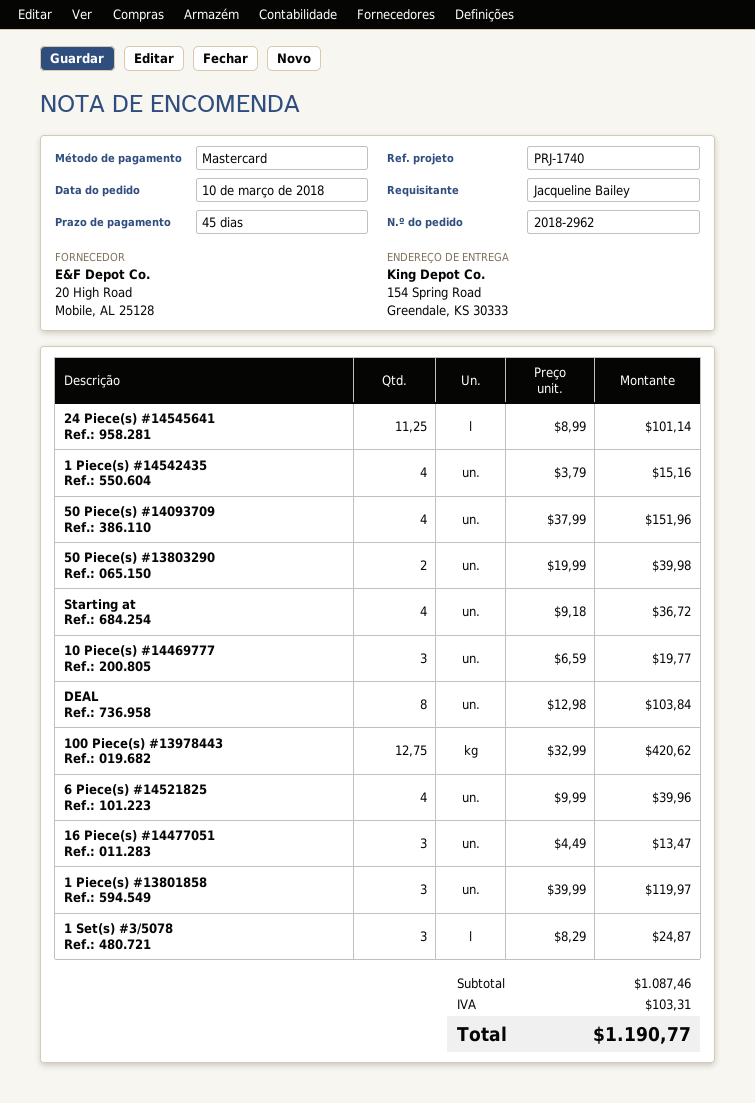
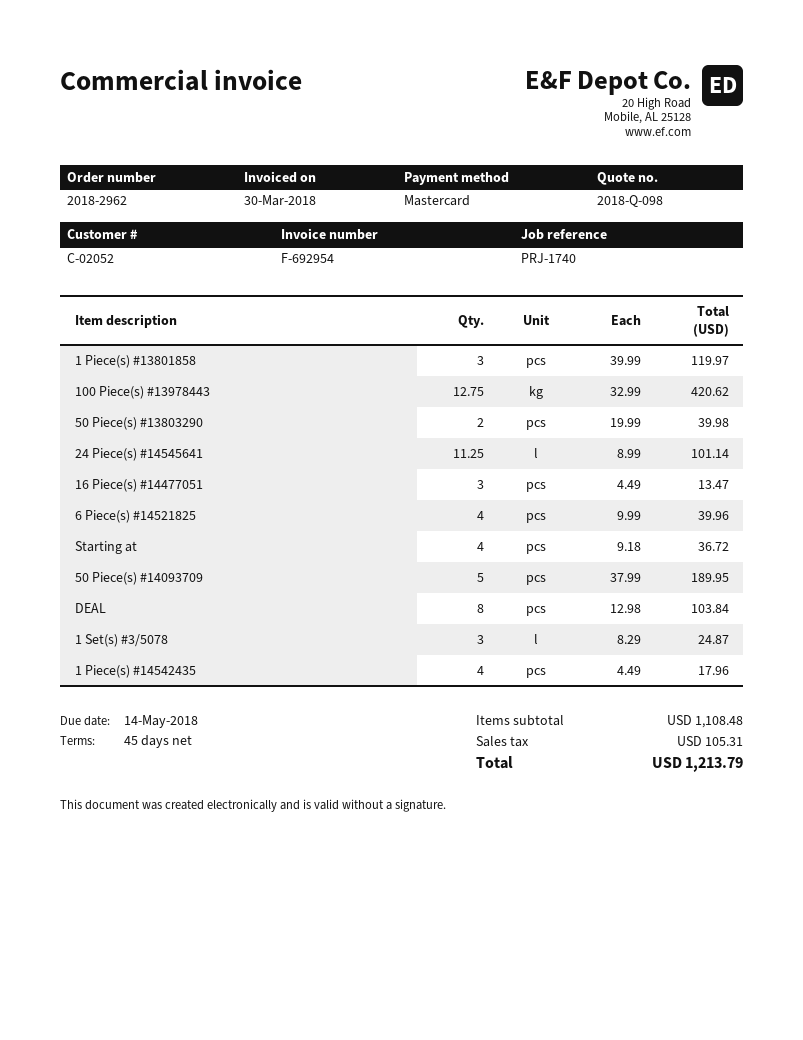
1 Piece(s) #14542435: 4 x 3.79 = 15.16 -> 4 x 4.49 = 17.96
50 Piece(s) #14093709: 4 x 37.99 = 151.96 -> 5 x 37.99 = 189.95
10 Piece(s) #14469777: 3 x 6.59 = 19.77 -> none
subtotal: 1087.46 -> 1108.48
tax: 103.31 -> 105.31
total: 1190.77 -> 1213.79

